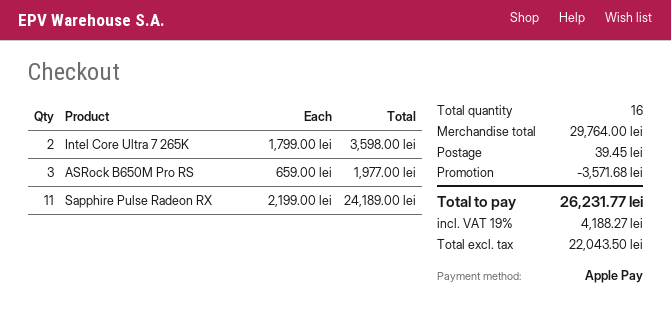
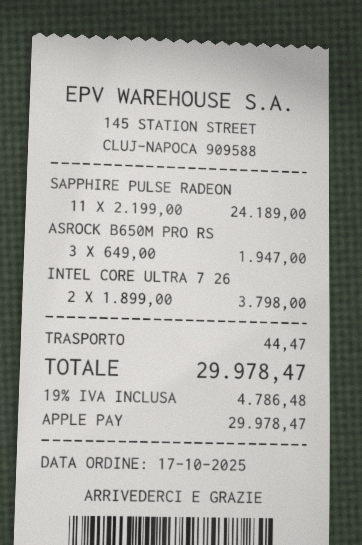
Intel Core Ultra 7 265K: 2 x 1799.00 = 3598.00 -> 2 x 1899.00 = 3798.00
ASRock B650M Pro RS: 3 x 659.00 = 1977.00 -> 3 x 649.00 = 1947.00
discount: 3571.68 -> none
shipping: 39.45 -> 44.47
tax: 19% = 4188.27 -> 19% = 4786.48
total: 26231.77 -> 29978.47

